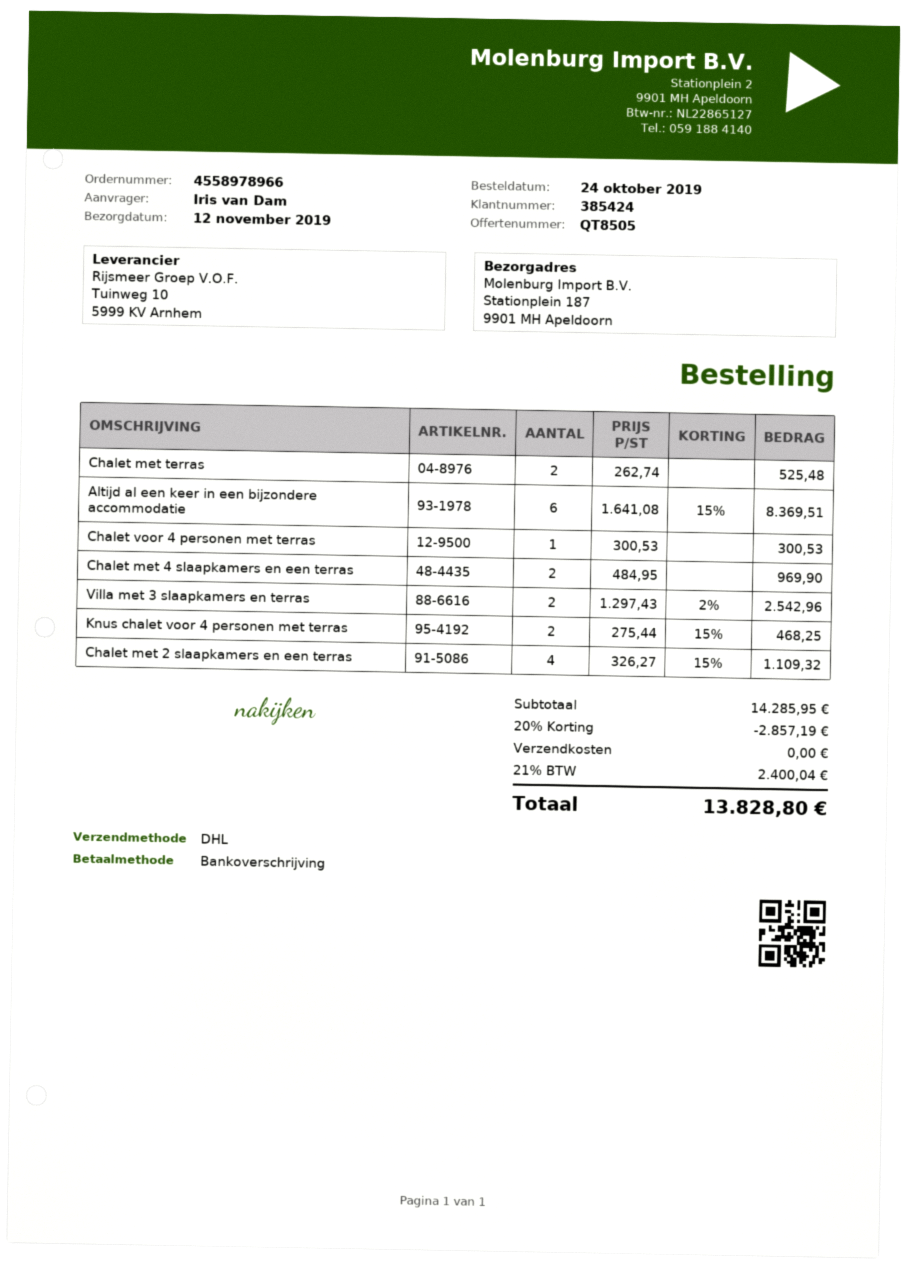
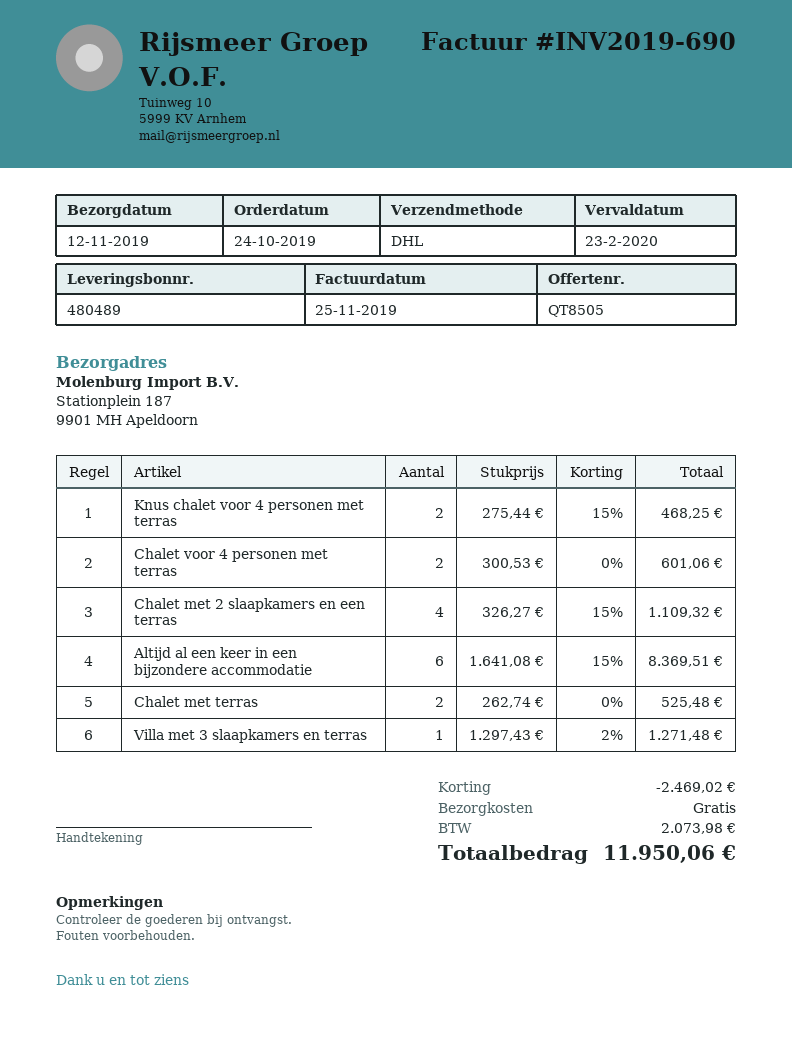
Chalet voor 4 personen met terras: 1 x 300.53 = 300.53 -> 2 x 300.53 = 601.06
Chalet met 4 slaapkamers en een terras: 2 x 484.95 = 969.90 -> none
Villa met 3 slaapkamers en terras: 2 x 1297.43 - 2% = 2542.96 -> 1 x 1297.43 - 2% = 1271.48
discount: 2857.19 -> 2469.02
tax: 2400.04 -> 2073.98
total: 13828.80 -> 11950.06

